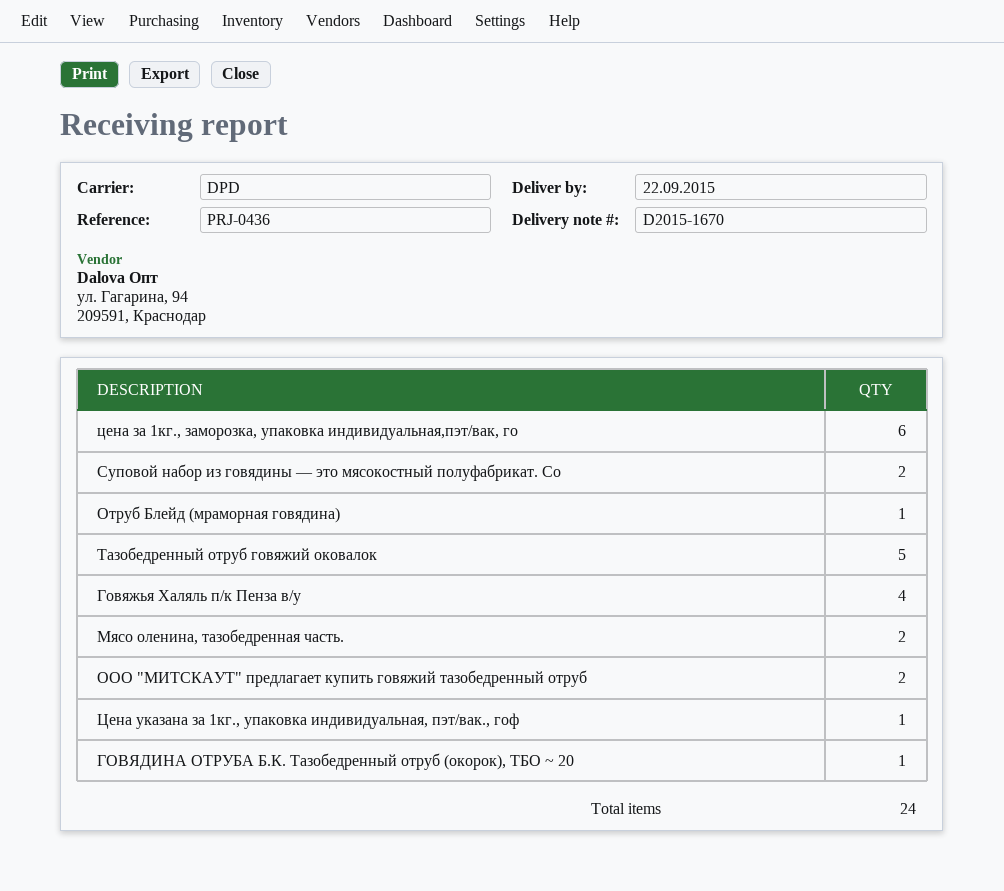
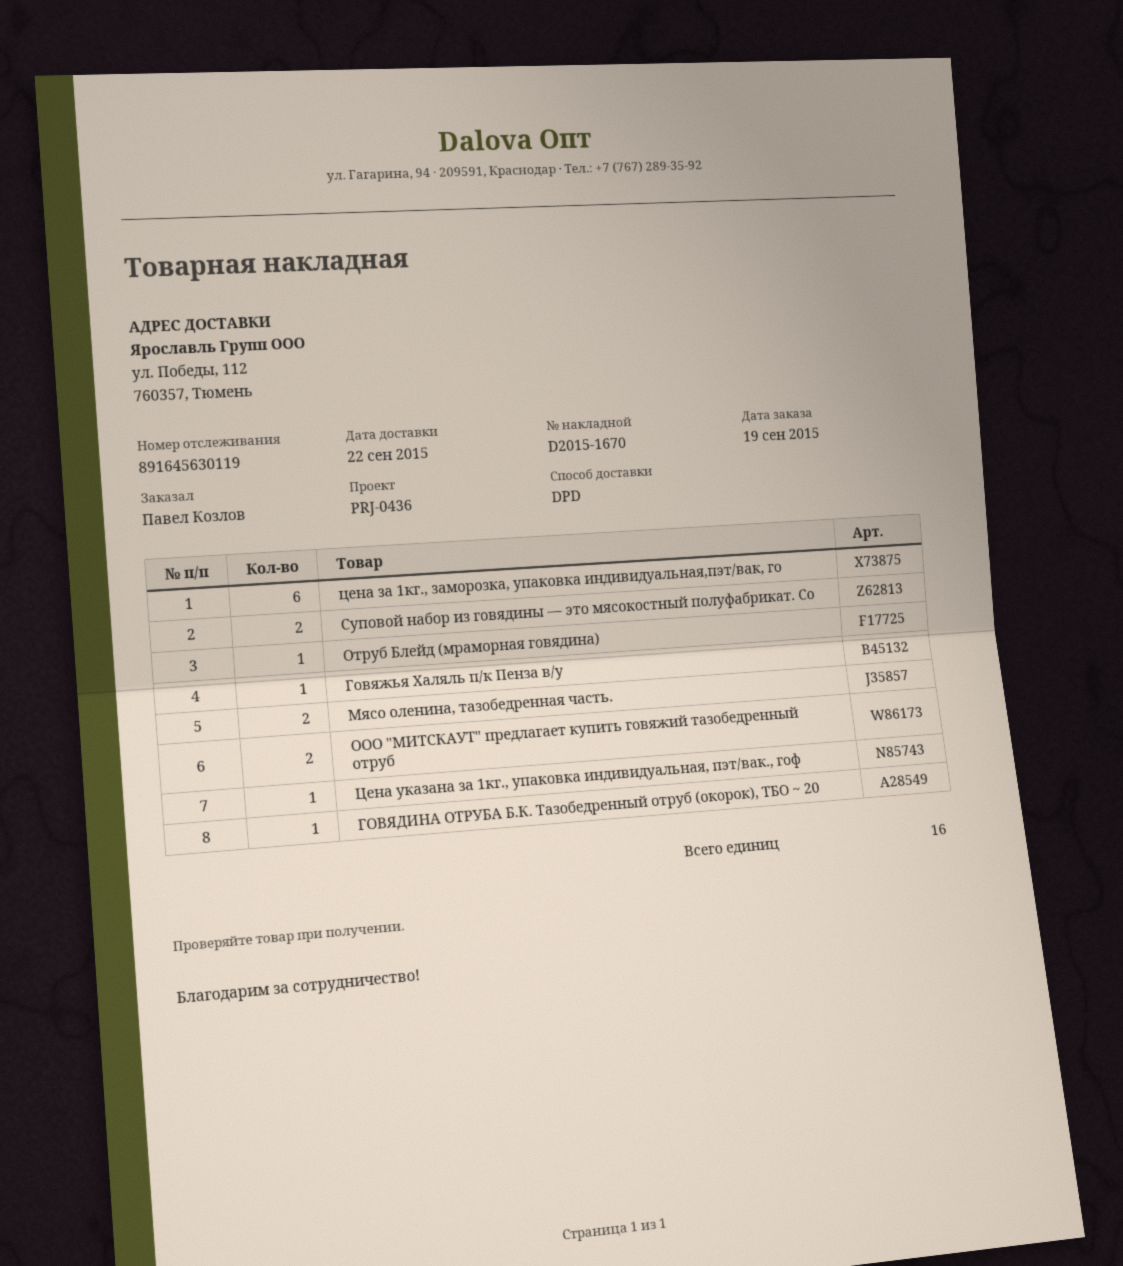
Тазобедренный отруб говяжий оковалок: 5 -> none
Говяжья Халяль п/к Пенза в/у: 4 -> 1
total quantity: 24 -> 16

